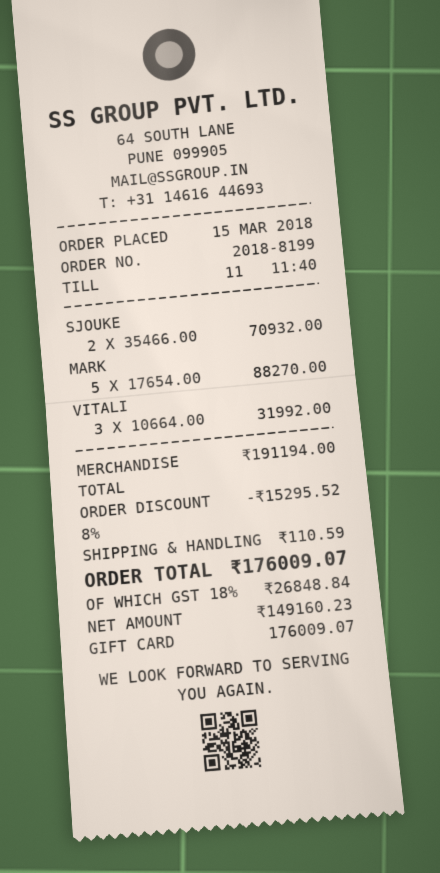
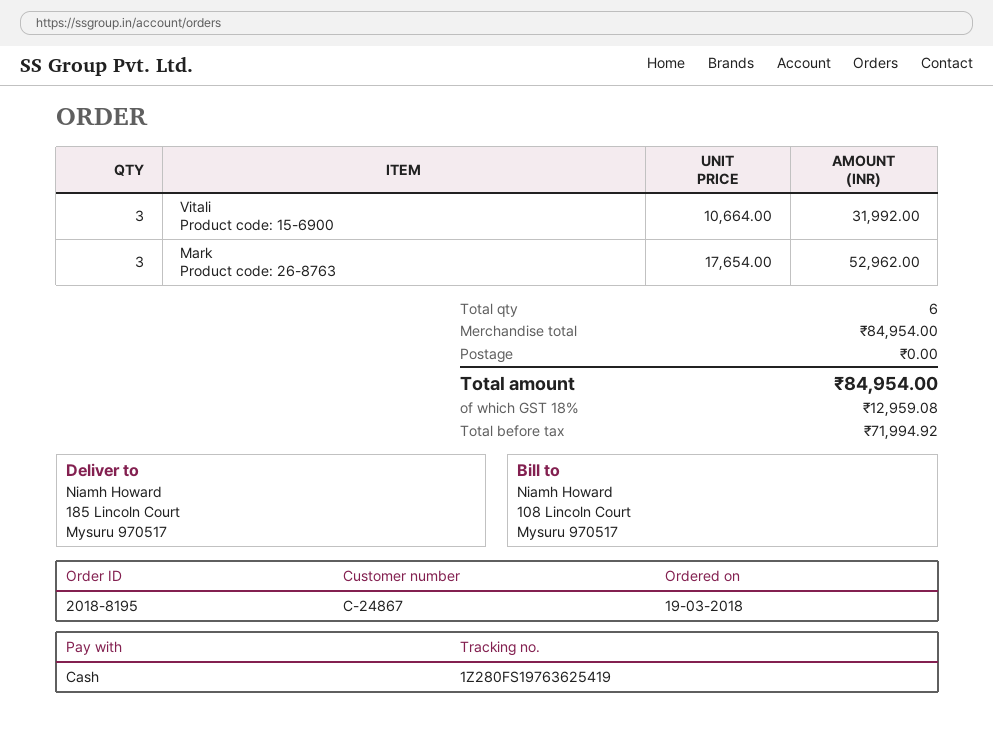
order number: 2018-8199 -> 2018-8195
order date: 2018-03-15 -> 2018-03-19
payment method: gift card -> cash
SJOUKE: 2 x 35466.00 = 70932.00 -> none
MARK: 5 x 17654.00 = 88270.00 -> 3 x 17654.00 = 52962.00
subtotal: 191194.00 -> 84954.00
discount: 8% = 15295.52 -> none
shipping: 110.59 -> 0.00
net: 149160.23 -> 71994.92
tax: 18% = 26848.84 -> 18% = 12959.08
total: 176009.07 -> 84954.00

